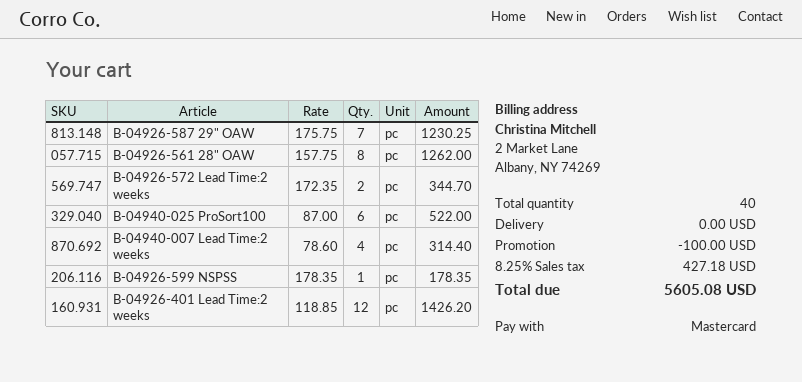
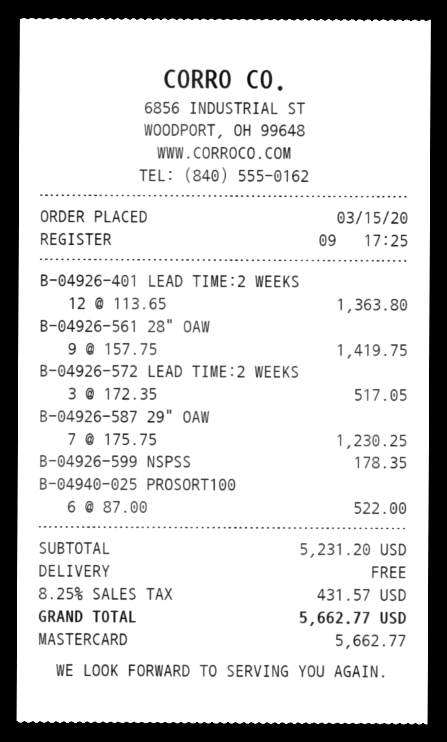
B-04926-561 28" OAW: 8 x 157.75 = 1262.00 -> 9 x 157.75 = 1419.75
B-04926-572 Lead Time:2 weeks: 2 x 172.35 = 344.70 -> 3 x 172.35 = 517.05
B-04940-007 Lead Time:2 weeks: 4 x 78.60 = 314.40 -> none
B-04926-401 Lead Time:2 weeks: 12 x 118.85 = 1426.20 -> 12 x 113.65 = 1363.80
discount: 100.00 -> none
tax: 8.25% = 427.18 -> 8.25% = 431.57
total: 5605.08 -> 5662.77

